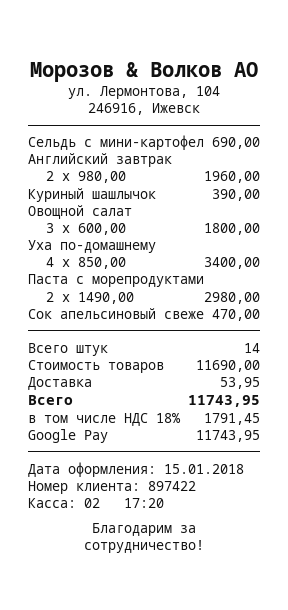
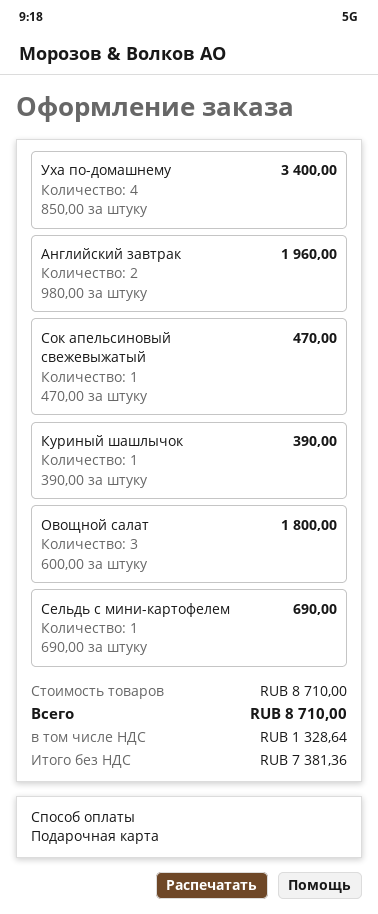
payment method: Google Pay -> gift card
Паста с морепродуктами: 2 x 1490.00 = 2980.00 -> none
subtotal: 11690.00 -> 8710.00
shipping: 53.95 -> none
tax: 1791.45 -> 1328.64
total: 11743.95 -> 8710.00

